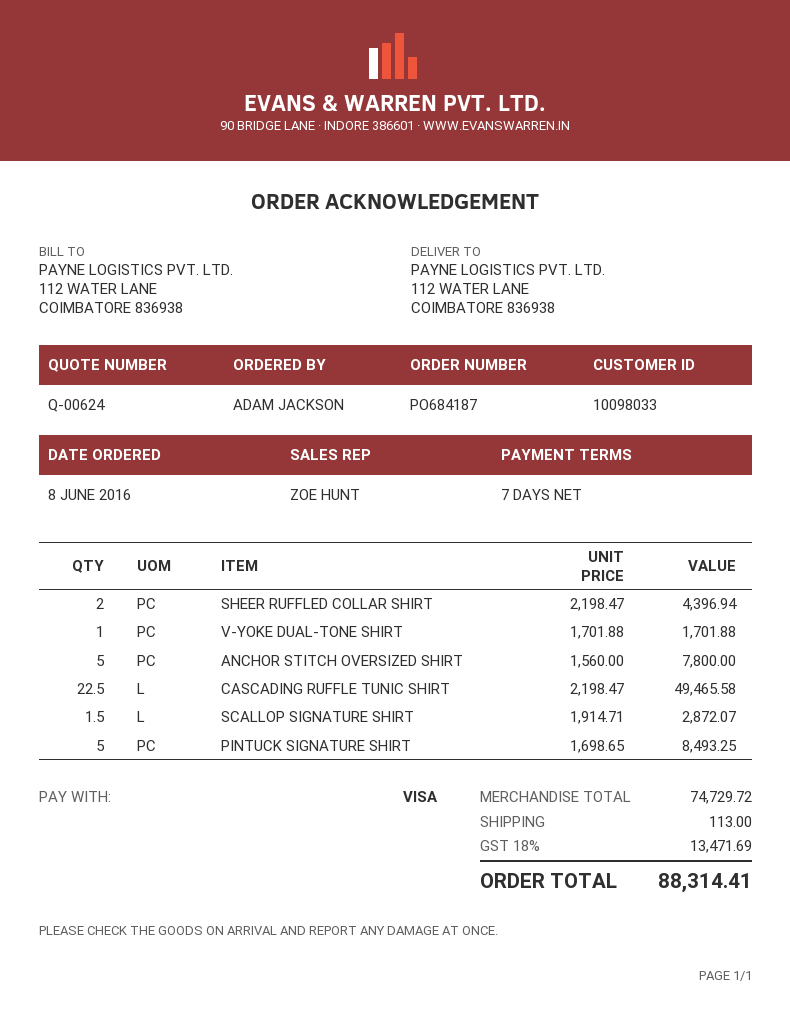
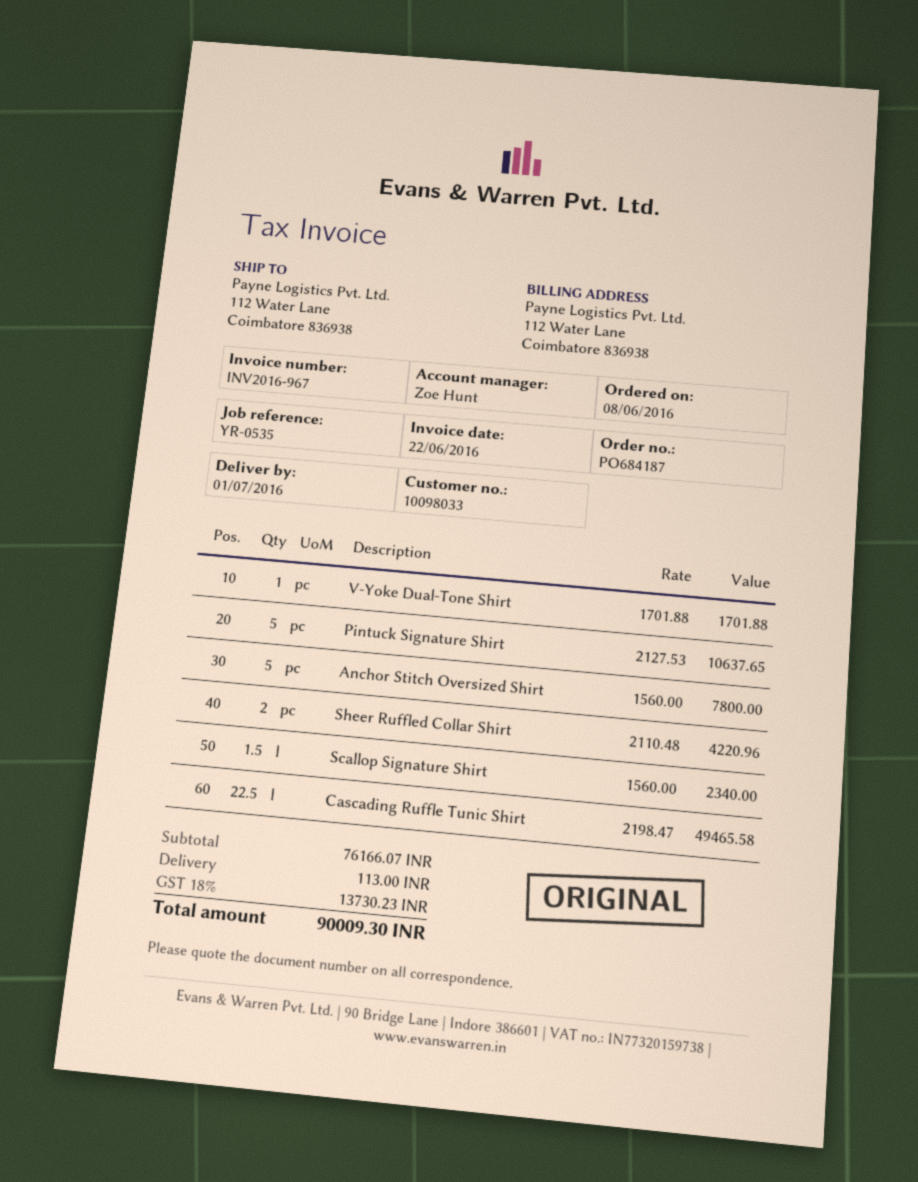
SHEER RUFFLED COLLAR SHIRT: 2 x 2198.47 = 4396.94 -> 2 x 2110.48 = 4220.96
SCALLOP SIGNATURE SHIRT: 1.5 x 1914.71 = 2872.07 -> 1.5 x 1560.00 = 2340.00
PINTUCK SIGNATURE SHIRT: 5 x 1698.65 = 8493.25 -> 5 x 2127.53 = 10637.65
subtotal: 74729.72 -> 76166.07
tax: 18% = 13471.69 -> 18% = 13730.23
total: 88314.41 -> 90009.30

